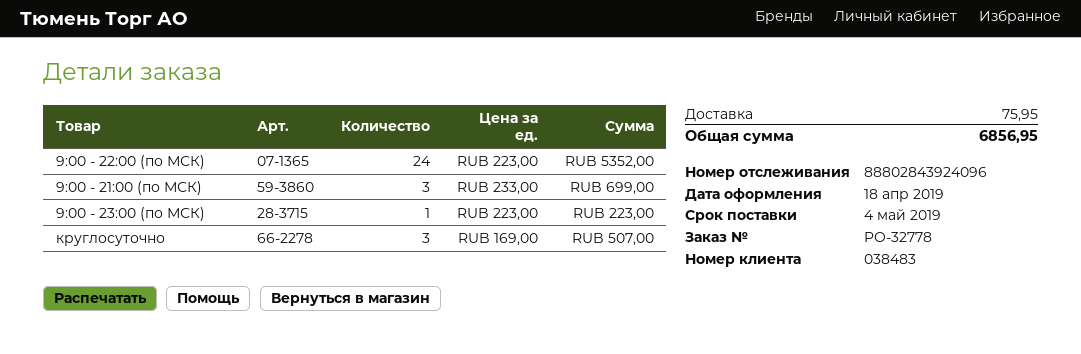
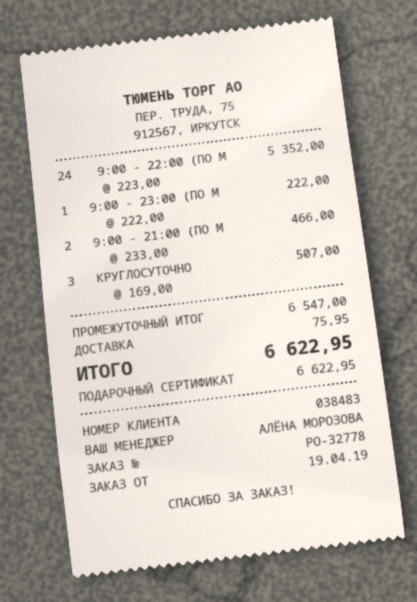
order date: 2019-04-18 -> 2019-04-19
9:00 - 21:00 (по МСК): 3 x 233.00 = 699.00 -> 2 x 233.00 = 466.00
9:00 - 23:00 (по МСК): 1 x 223.00 = 223.00 -> 1 x 222.00 = 222.00
total: 6856.95 -> 6622.95

